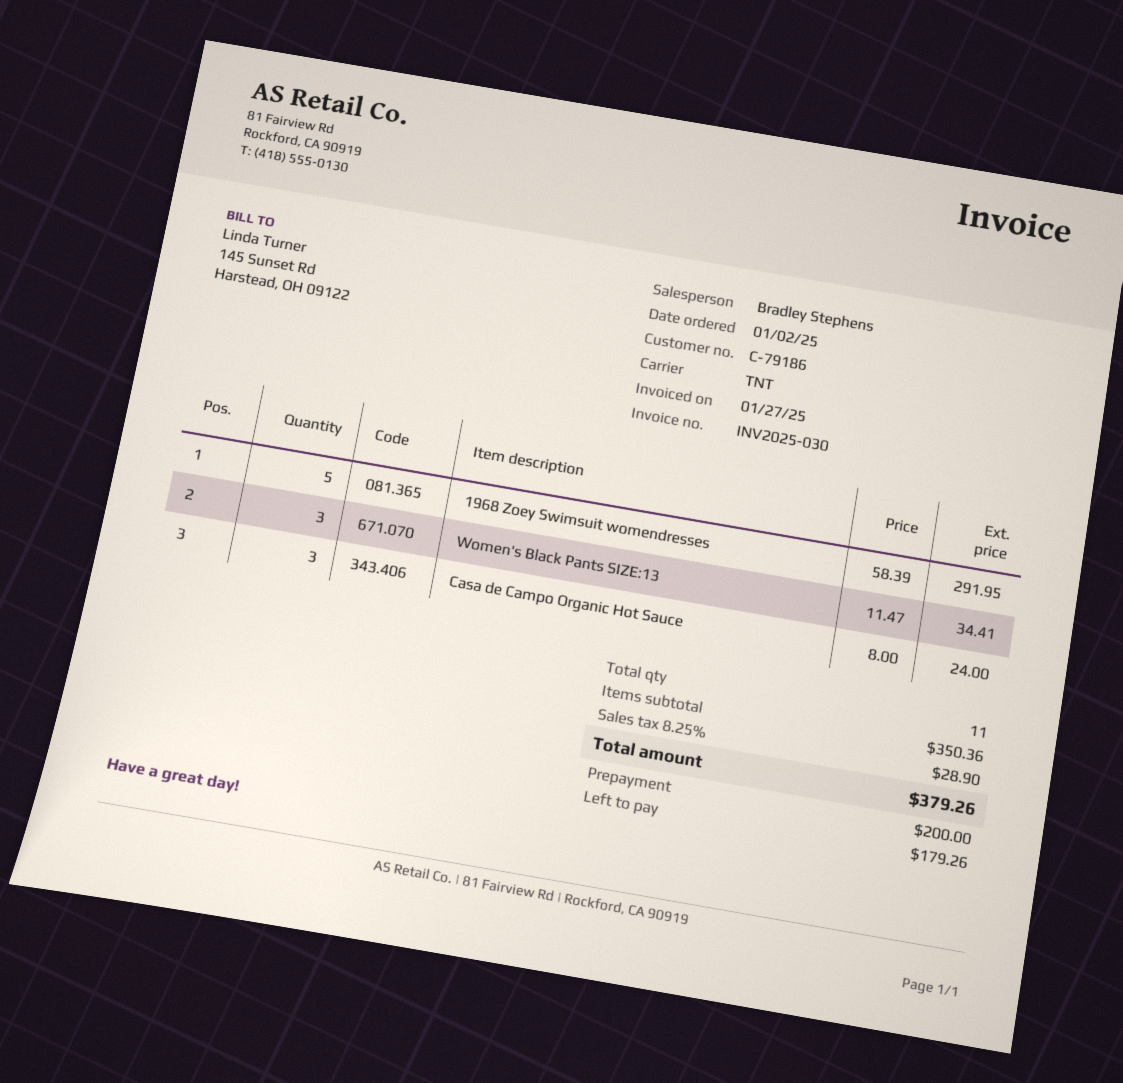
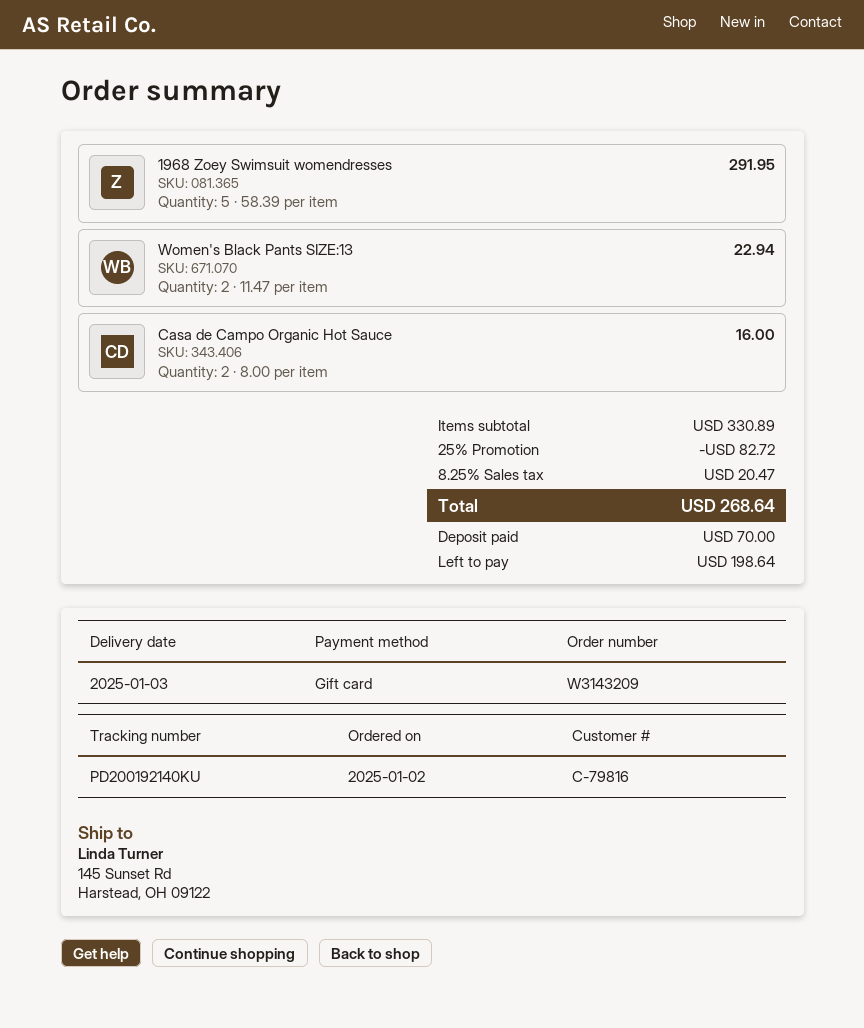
customer number: C-79186 -> C-79816
Women's Black Pants SIZE:13: 3 x 11.47 = 34.41 -> 2 x 11.47 = 22.94
Casa de Campo Organic Hot Sauce: 3 x 8.00 = 24.00 -> 2 x 8.00 = 16.00
subtotal: 350.36 -> 330.89
discount: none -> 25% = 82.72
tax: 8.25% = 28.90 -> 8.25% = 20.47
total: 379.26 -> 268.64
deposit: 200.00 -> 70.00
balance: 179.26 -> 198.64

